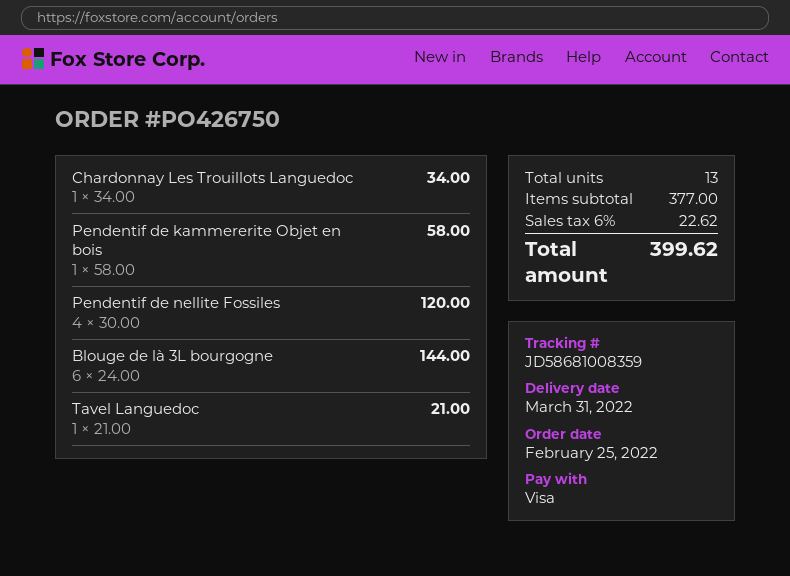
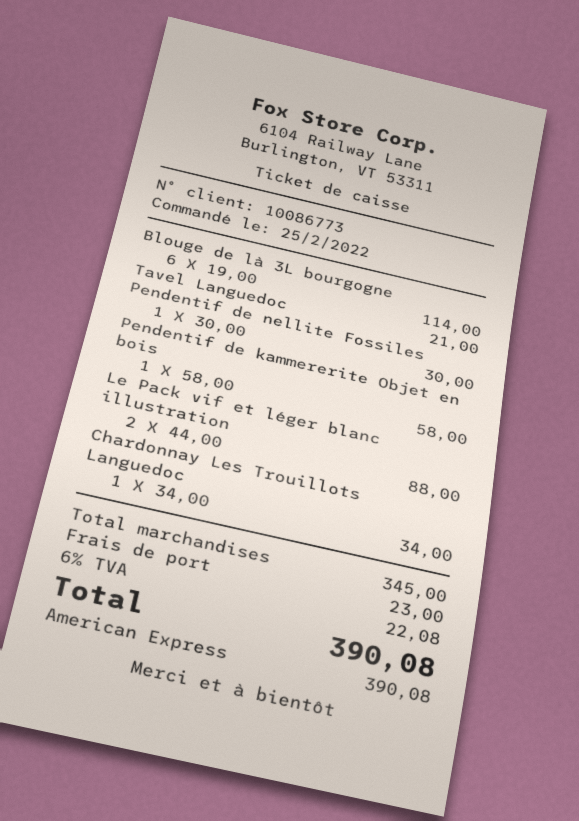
payment method: Visa -> American Express
Pendentif de nellite Fossiles: 4 x 30.00 = 120.00 -> 1 x 30.00 = 30.00
Blouge de là 3L bourgogne: 6 x 24.00 = 144.00 -> 6 x 19.00 = 114.00
Le Pack vif et léger blanc illustration: none -> 2 x 44.00 = 88.00
subtotal: 377.00 -> 345.00
shipping: none -> 23.00
tax: 6% = 22.62 -> 6% = 22.08
total: 399.62 -> 390.08

